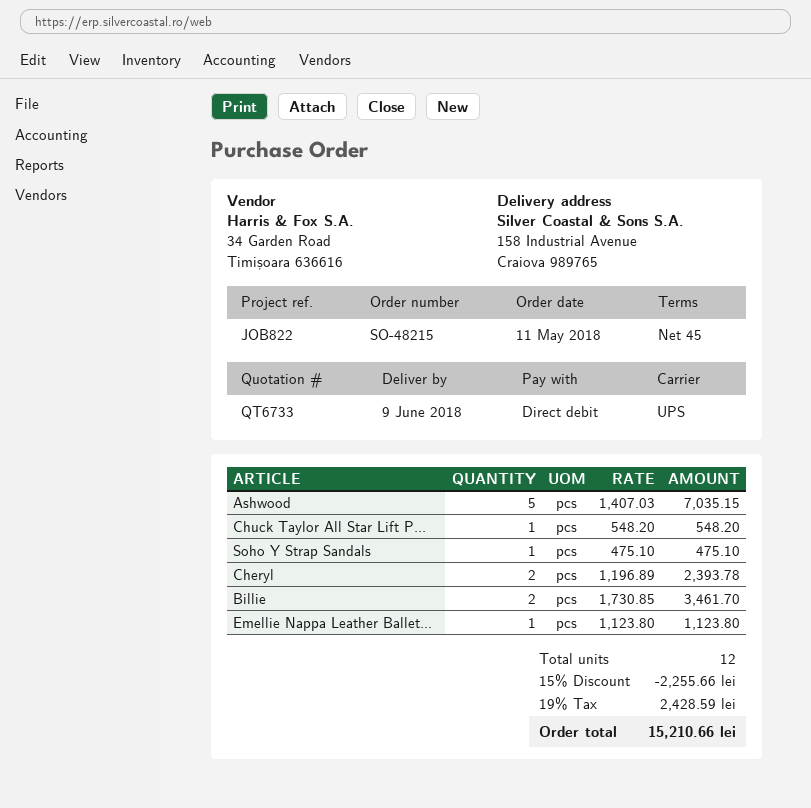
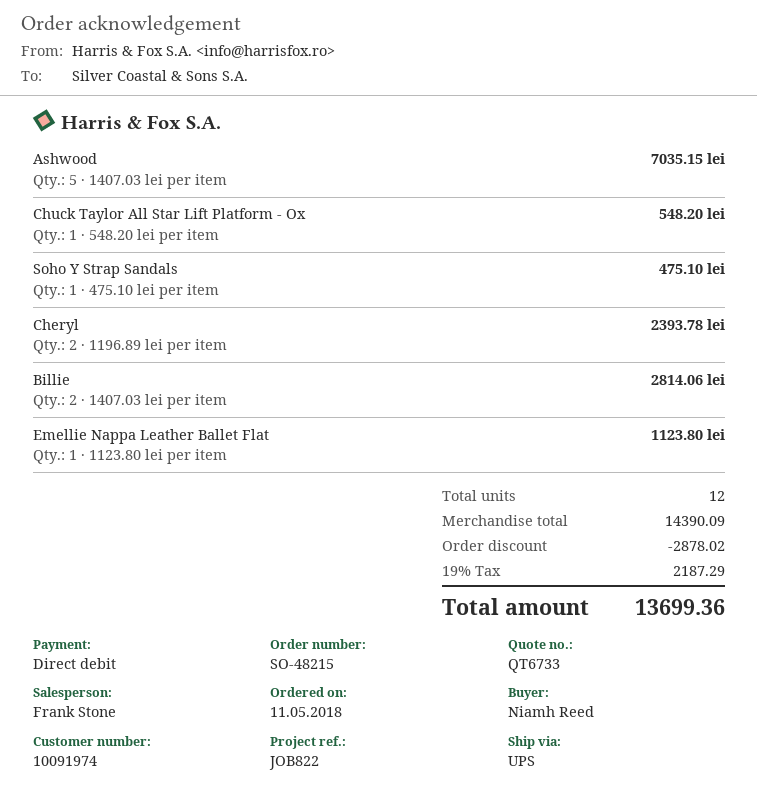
Billie: 2 x 1730.85 = 3461.70 -> 2 x 1407.03 = 2814.06
discount: 2255.66 -> 2878.02
tax: 19% = 2428.59 -> 19% = 2187.29
total: 15210.66 -> 13699.36

